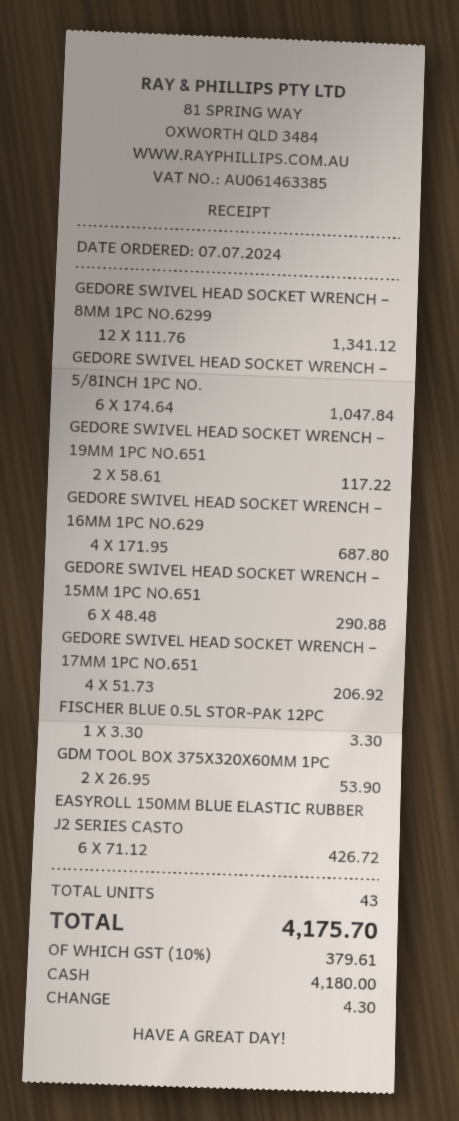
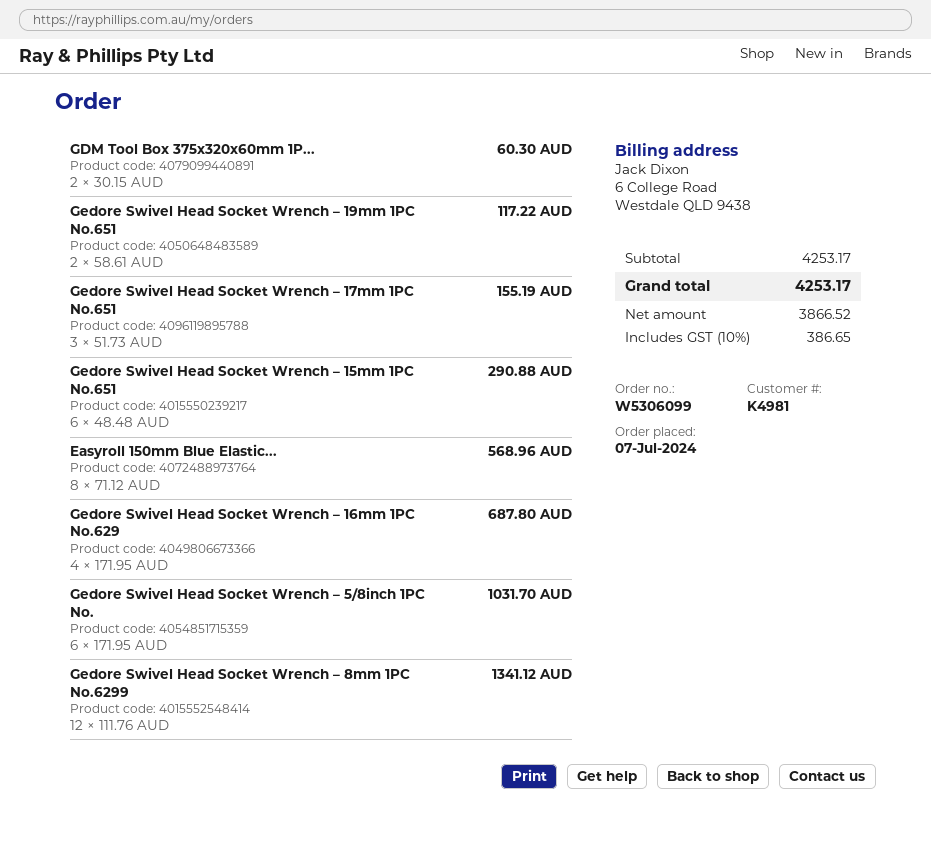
GEDORE SWIVEL HEAD SOCKET WRENCH – 5/8INCH 1PC NO.: 6 x 174.64 = 1047.84 -> 6 x 171.95 = 1031.70
GEDORE SWIVEL HEAD SOCKET WRENCH – 17MM 1PC NO.651: 4 x 51.73 = 206.92 -> 3 x 51.73 = 155.19
FISCHER BLUE 0.5L STOR-PAK 12PC: 1 x 3.30 = 3.30 -> none
GDM TOOL BOX 375X320X60MM 1PC: 2 x 26.95 = 53.90 -> 2 x 30.15 = 60.30
EASYROLL 150MM BLUE ELASTIC RUBBER J2 SERIES CASTO: 6 x 71.12 = 426.72 -> 8 x 71.12 = 568.96
tax: 10% = 379.61 -> 10% = 386.65
total: 4175.70 -> 4253.17

